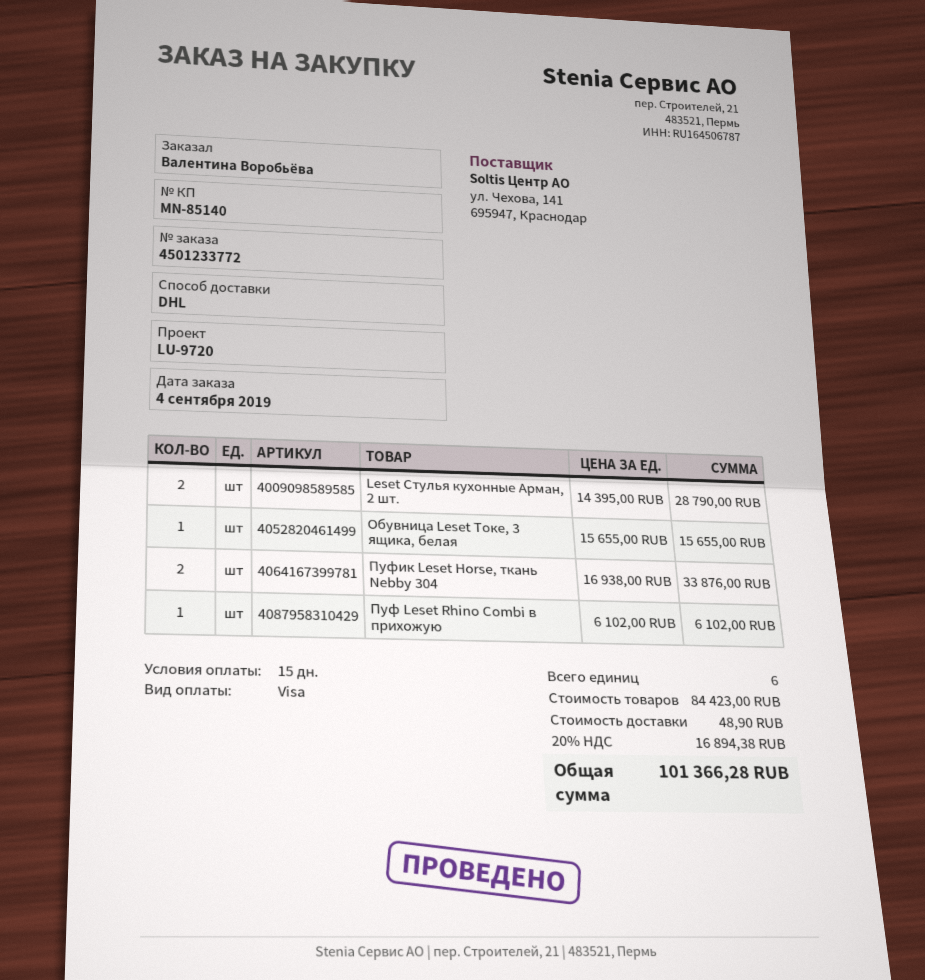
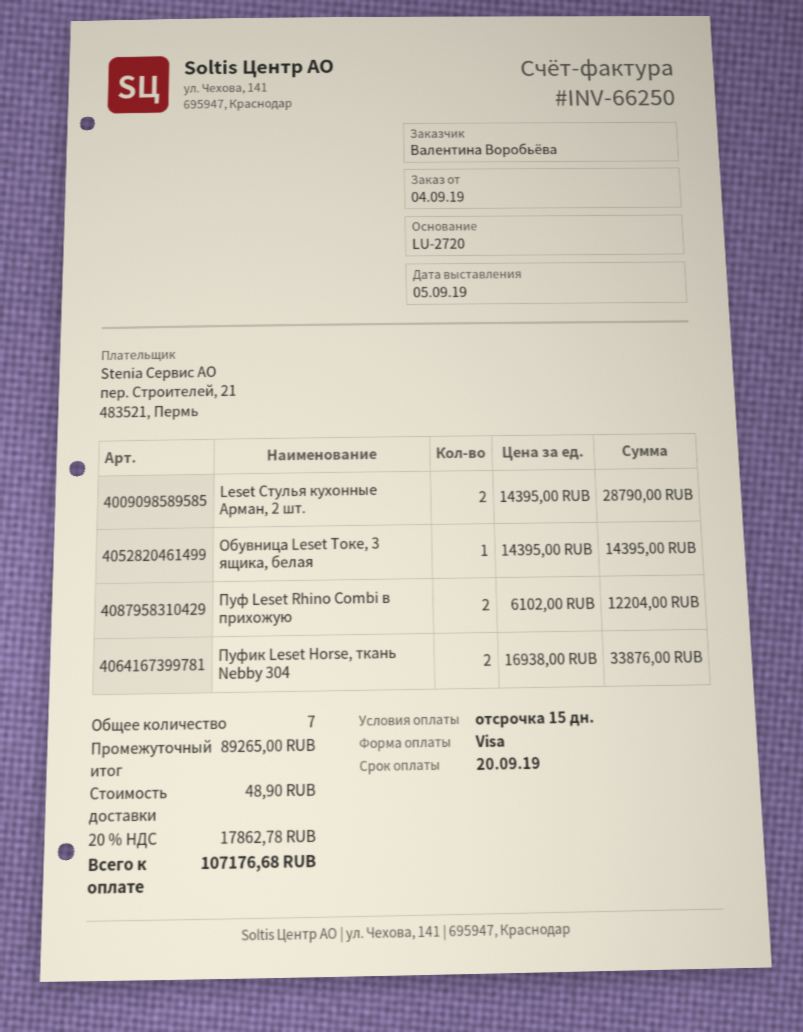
reference: LU-9720 -> LU-2720
Обувница Leset Токе, 3 ящика, белая: 1 x 15655.00 = 15655.00 -> 1 x 14395.00 = 14395.00
Пуф Leset Rhino Combi в прихожую: 1 x 6102.00 = 6102.00 -> 2 x 6102.00 = 12204.00
total quantity: 6 -> 7
subtotal: 84423.00 -> 89265.00
tax: 20% = 16894.38 -> 20% = 17862.78
total: 101366.28 -> 107176.68

